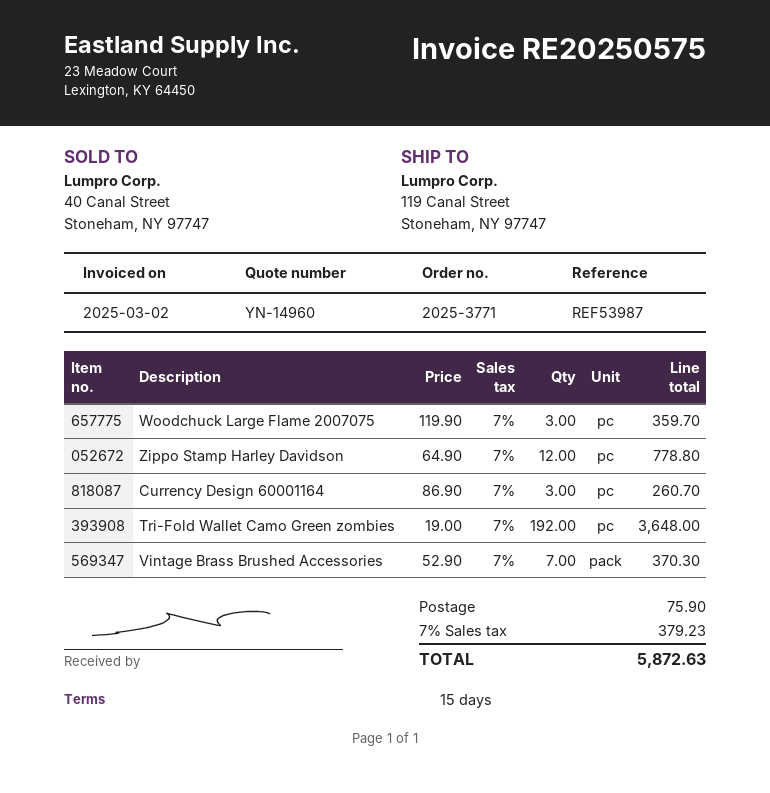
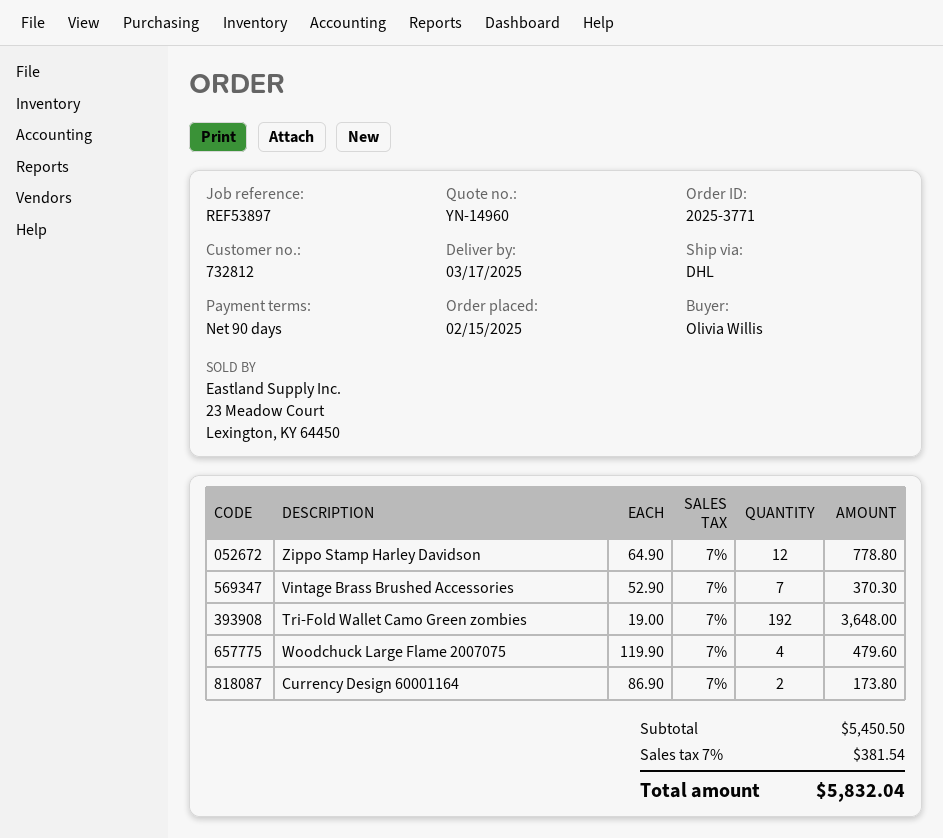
payment terms: 15 days -> 90 days
reference: REF53987 -> REF53897
Woodchuck Large Flame 2007075: 3 x 119.90 = 359.70 -> 4 x 119.90 = 479.60
Currency Design 60001164: 3 x 86.90 = 260.70 -> 2 x 86.90 = 173.80
shipping: 75.90 -> none
tax: 7% = 379.23 -> 7% = 381.54
total: 5872.63 -> 5832.04

